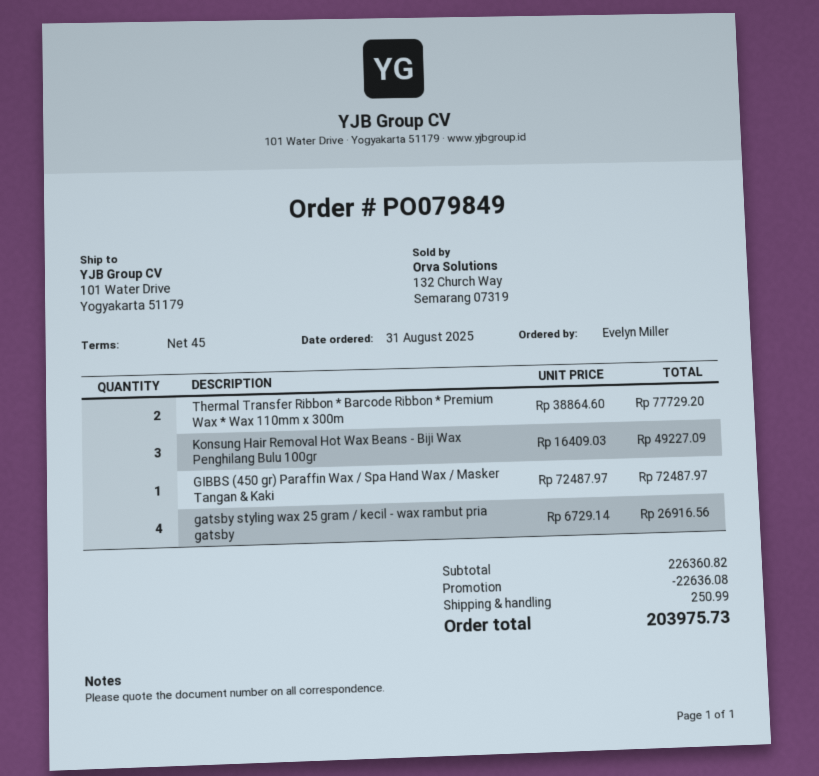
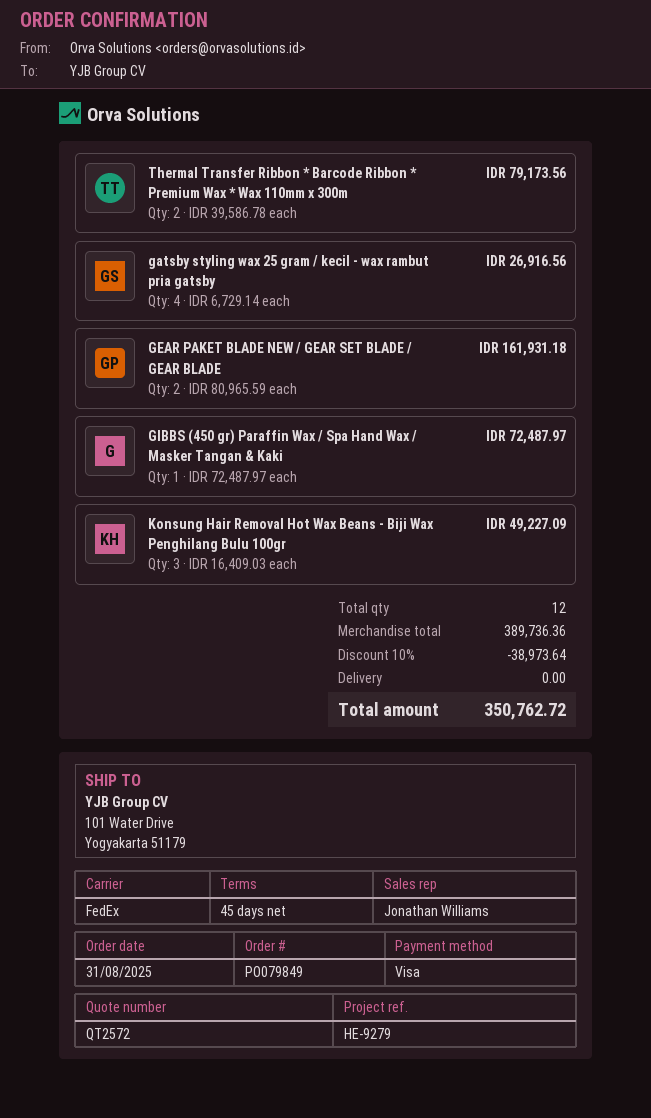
Thermal Transfer Ribbon * Barcode Ribbon * Premium Wax * Wax 110mm x 300m: 2 x 38864.60 = 77729.20 -> 2 x 39586.78 = 79173.56
GEAR PAKET BLADE NEW / GEAR SET BLADE / GEAR BLADE: none -> 2 x 80965.59 = 161931.18
subtotal: 226360.82 -> 389736.36
discount: 22636.08 -> 38973.64
shipping: 250.99 -> 0.00
total: 203975.73 -> 350762.72

